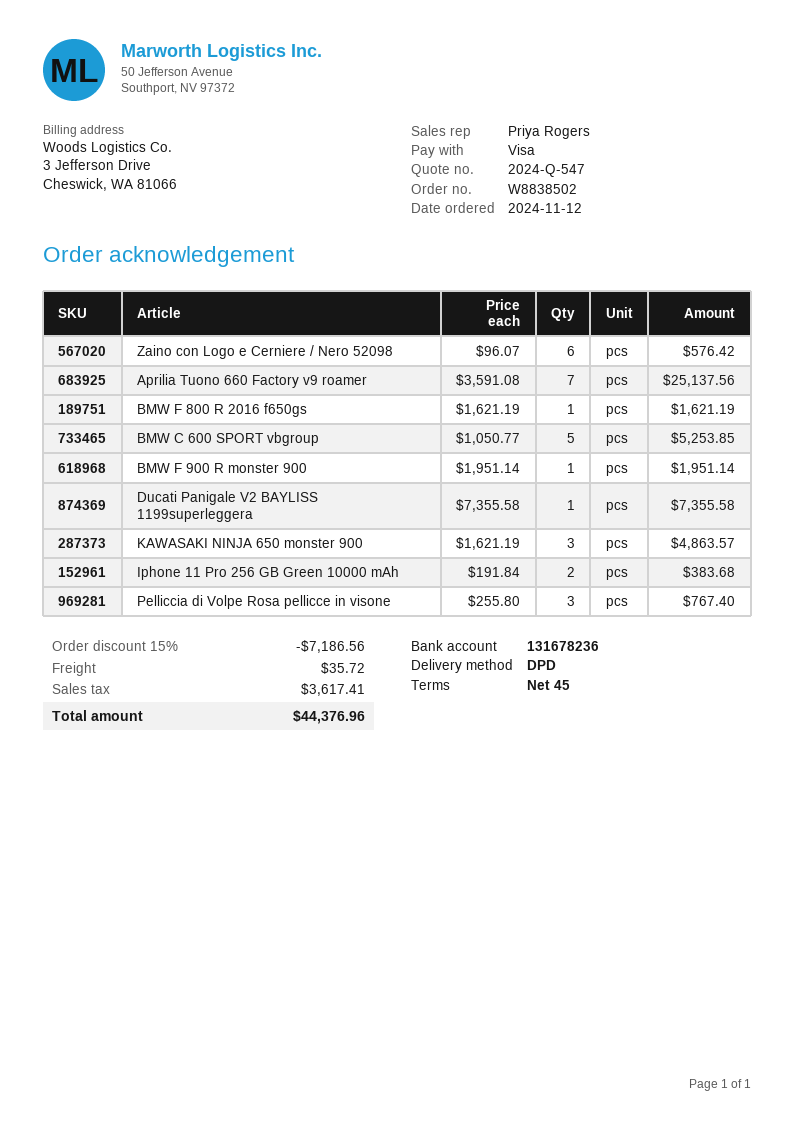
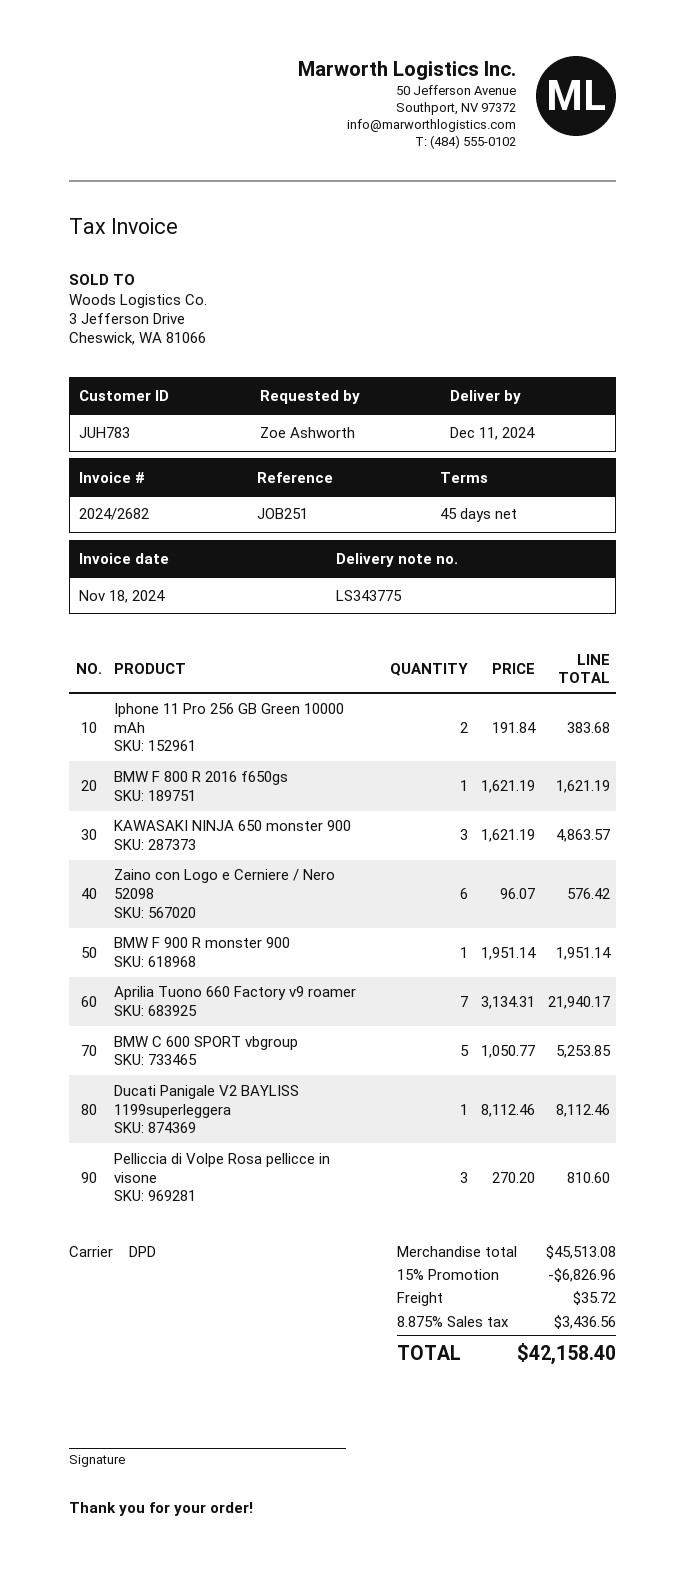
Aprilia Tuono 660 Factory v9 roamer: 7 x 3591.08 = 25137.56 -> 7 x 3134.31 = 21940.17
Ducati Panigale V2 BAYLISS 1199superleggera: 1 x 7355.58 = 7355.58 -> 1 x 8112.46 = 8112.46
Pelliccia di Volpe Rosa pellicce in visone: 3 x 255.80 = 767.40 -> 3 x 270.20 = 810.60
discount: 15% = 7186.56 -> 15% = 6826.96
tax: 3617.41 -> 3436.56
total: 44376.96 -> 42158.40

